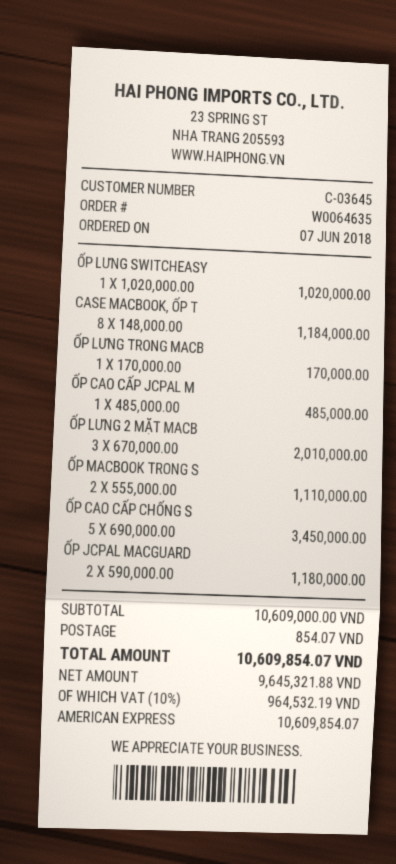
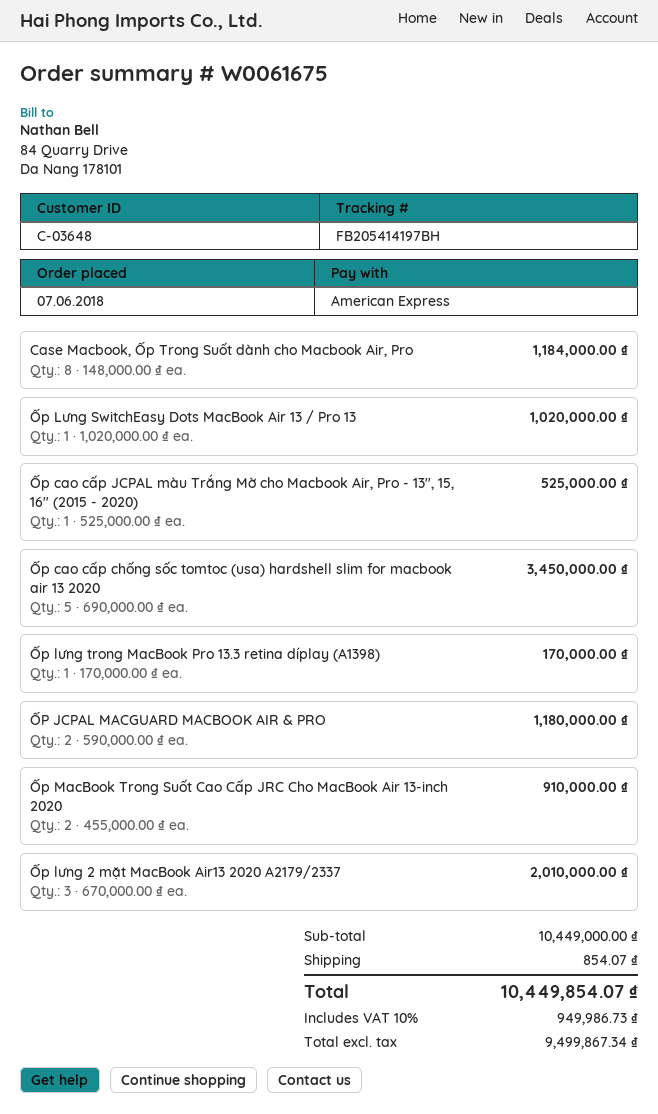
order number: W0064635 -> W0061675
customer number: C-03645 -> C-03648
ỐP CAO CẤP JCPAL M: 1 x 485000.00 = 485000.00 -> 1 x 525000.00 = 525000.00
ỐP MACBOOK TRONG S: 2 x 555000.00 = 1110000.00 -> 2 x 455000.00 = 910000.00
subtotal: 10609000.00 -> 10449000.00
net: 9645321.88 -> 9499867.34
tax: 10% = 964532.19 -> 10% = 949986.73
total: 10609854.07 -> 10449854.07

